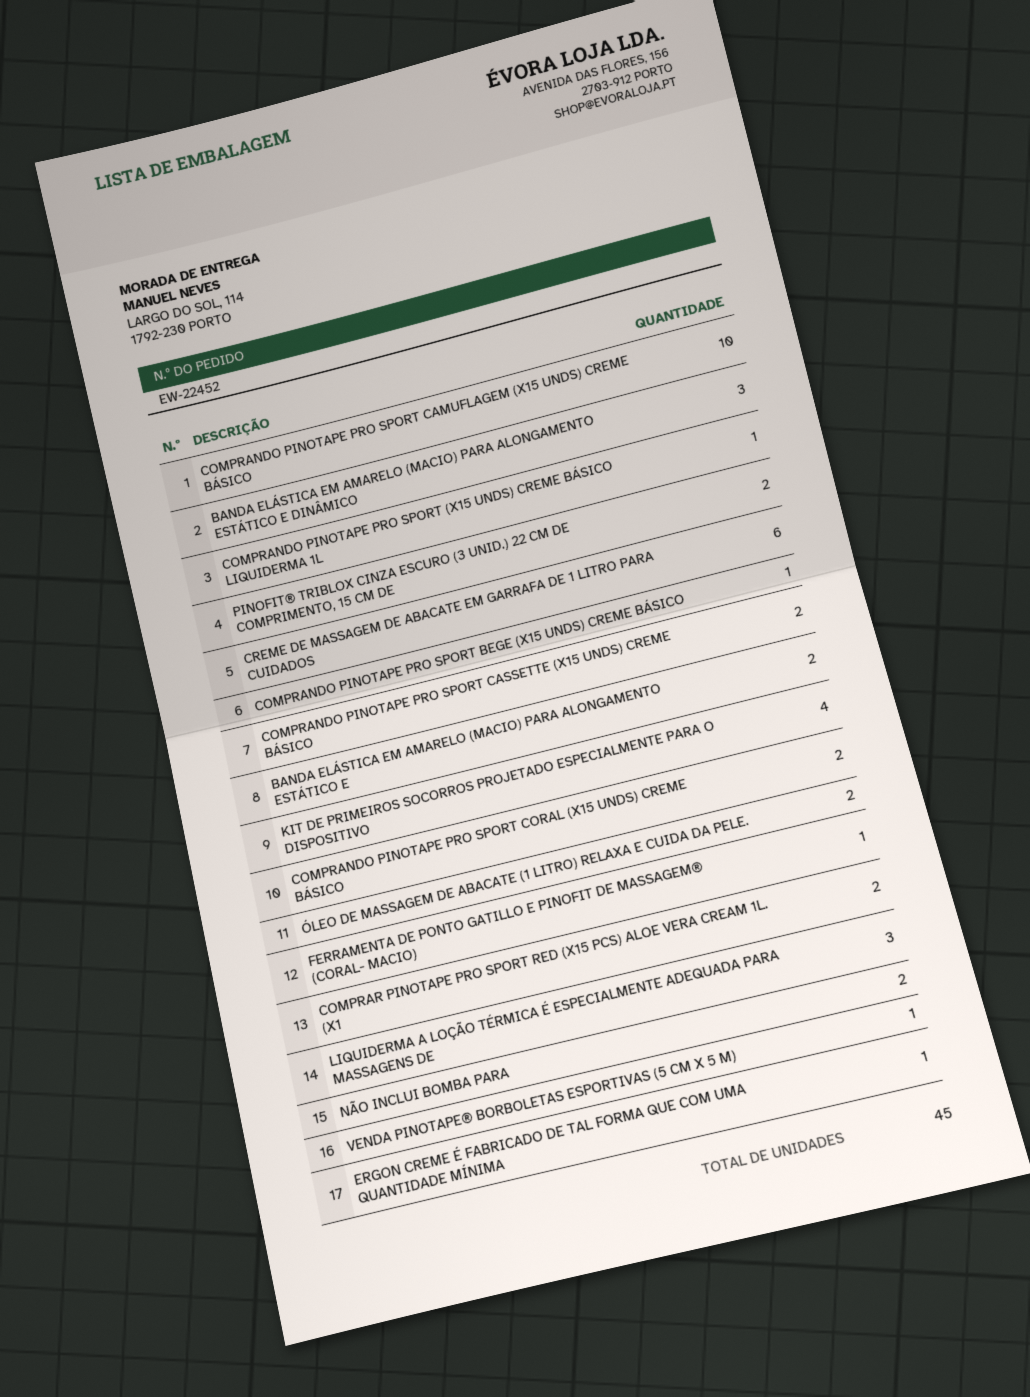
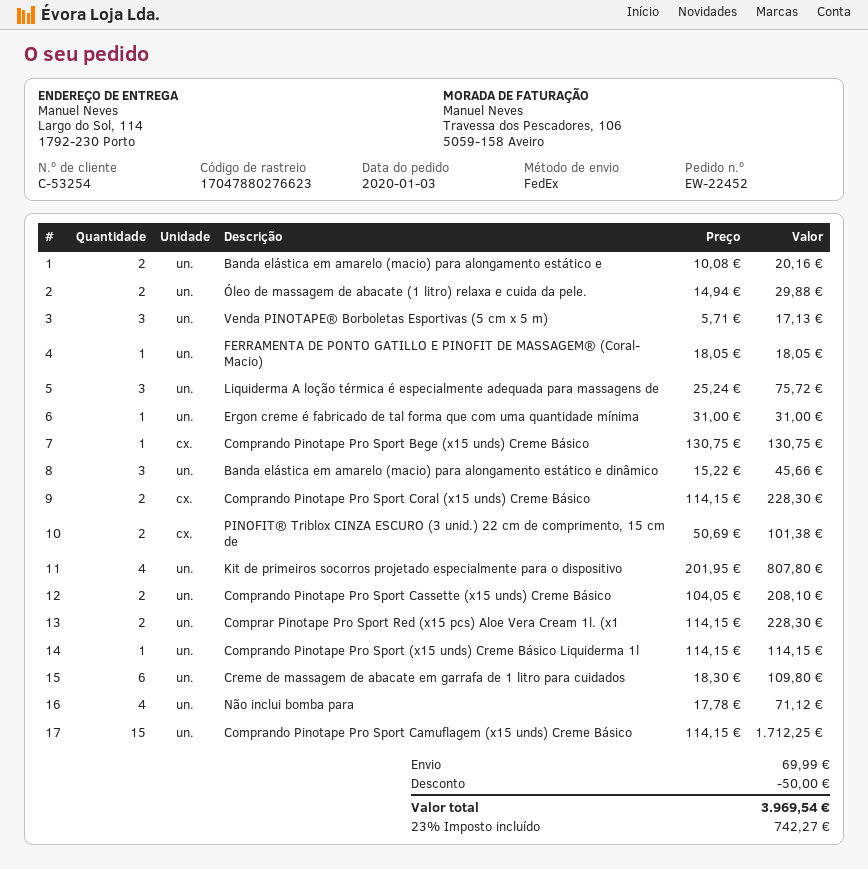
COMPRANDO PINOTAPE PRO SPORT CAMUFLAGEM (X15 UNDS) CREME BÁSICO: 10 -> 15
NÃO INCLUI BOMBA PARA: 2 -> 4
VENDA PINOTAPE® BORBOLETAS ESPORTIVAS (5 CM X 5 M): 1 -> 3

